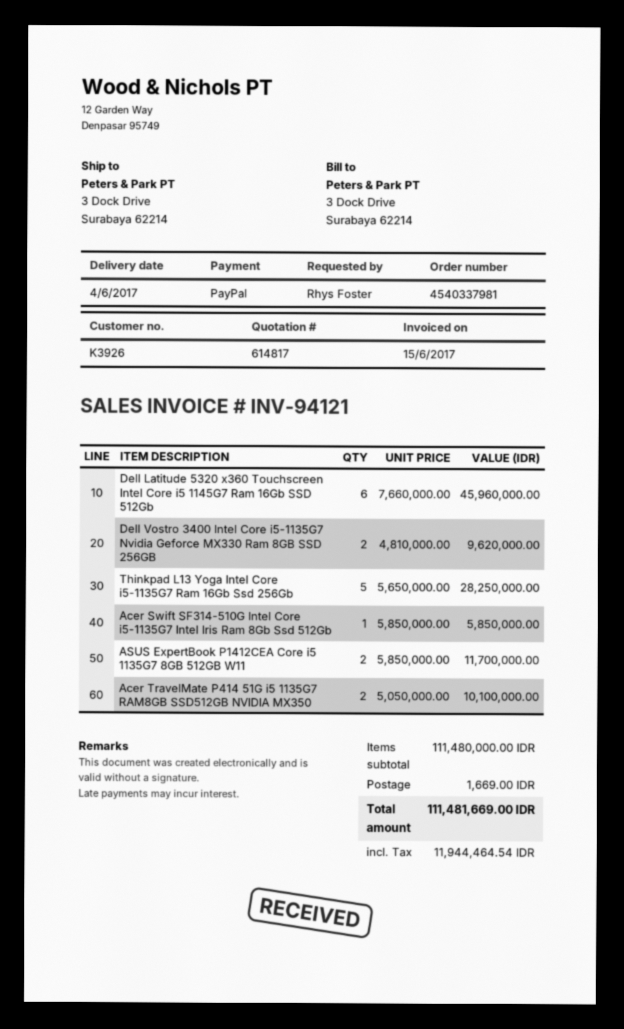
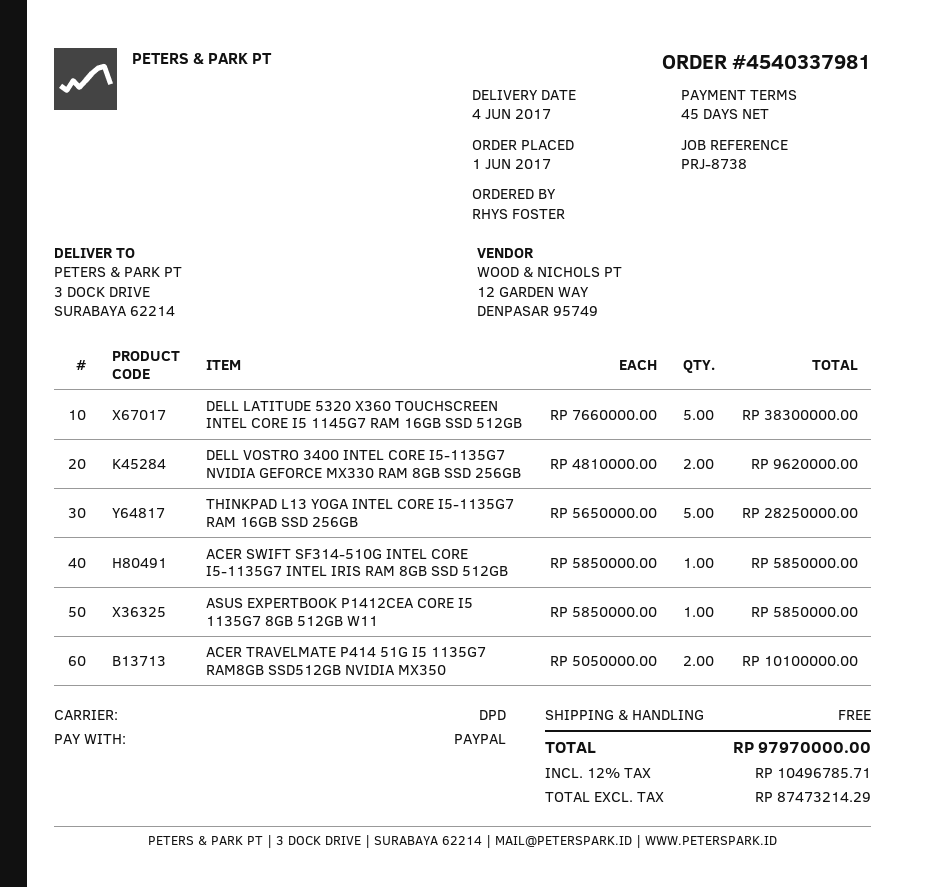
Dell Latitude 5320 x360 Touchscreen Intel Core i5 1145G7 Ram 16Gb SSD 512Gb: 6 x 7660000.00 = 45960000.00 -> 5 x 7660000.00 = 38300000.00
ASUS ExpertBook P1412CEA Core i5 1135G7 8GB 512GB W11: 2 x 5850000.00 = 11700000.00 -> 1 x 5850000.00 = 5850000.00
shipping: 1669.00 -> 0.00
tax: 11944464.54 -> 10496785.71
total: 111481669.00 -> 97970000.00

